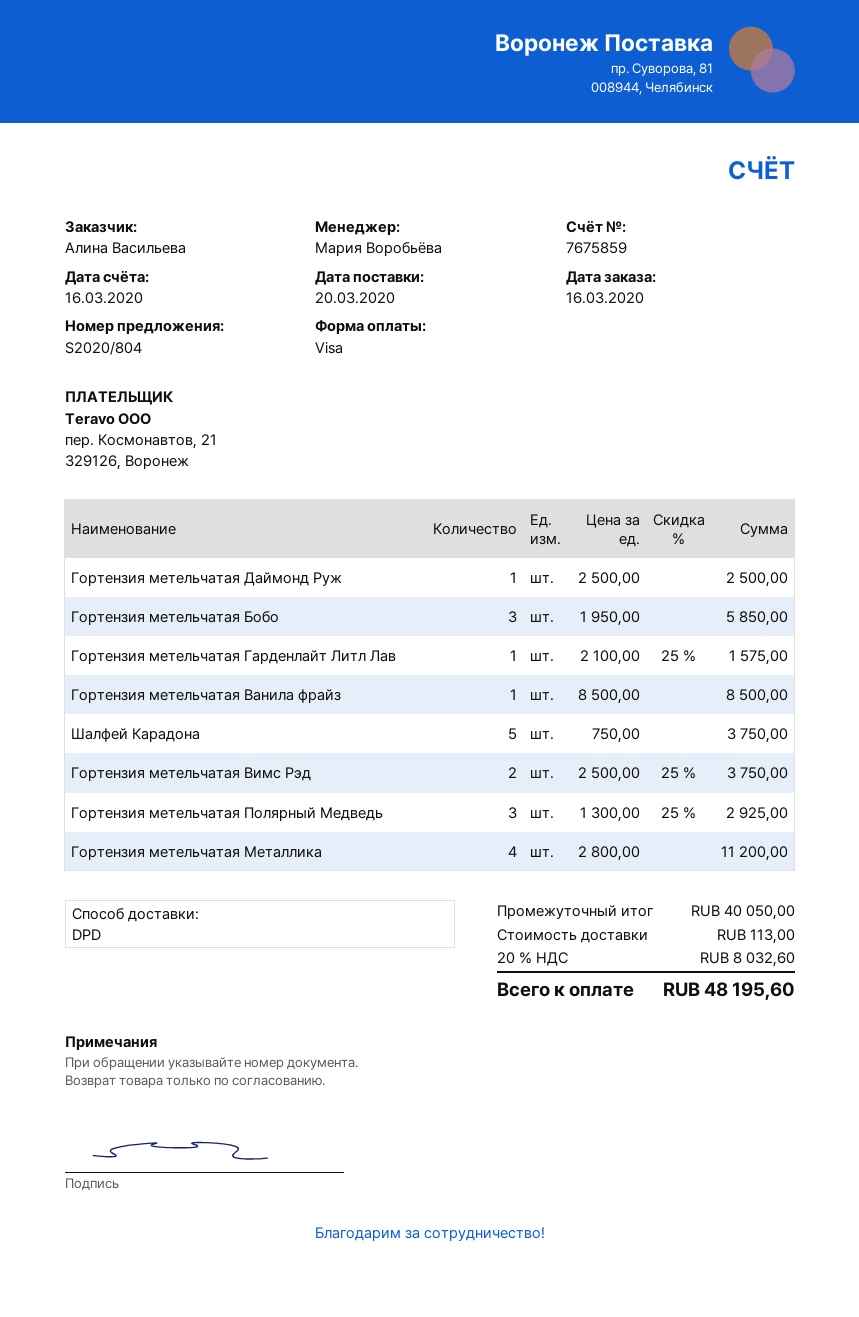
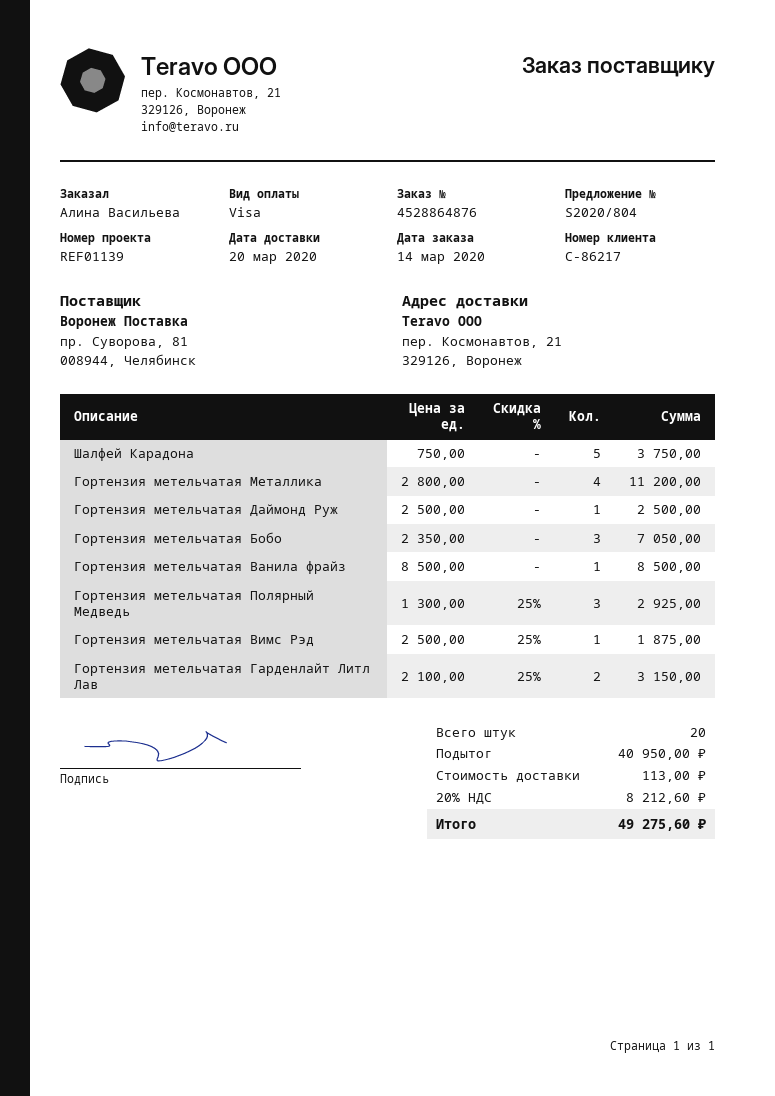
order date: 2020-03-16 -> 2020-03-14
Гортензия метельчатая Бобо: 3 x 1950.00 = 5850.00 -> 3 x 2350.00 = 7050.00
Гортензия метельчатая Гарденлайт Литл Лав: 1 x 2100.00 - 25% = 1575.00 -> 2 x 2100.00 - 25% = 3150.00
Гортензия метельчатая Вимс Рэд: 2 x 2500.00 - 25% = 3750.00 -> 1 x 2500.00 - 25% = 1875.00
subtotal: 40050.00 -> 40950.00
tax: 20% = 8032.60 -> 20% = 8212.60
total: 48195.60 -> 49275.60

